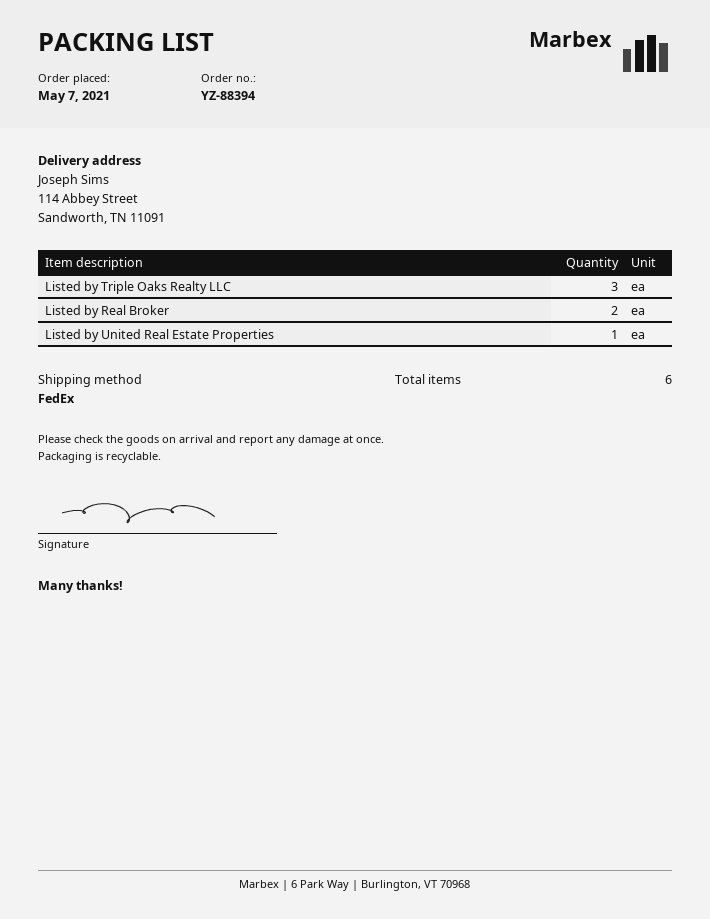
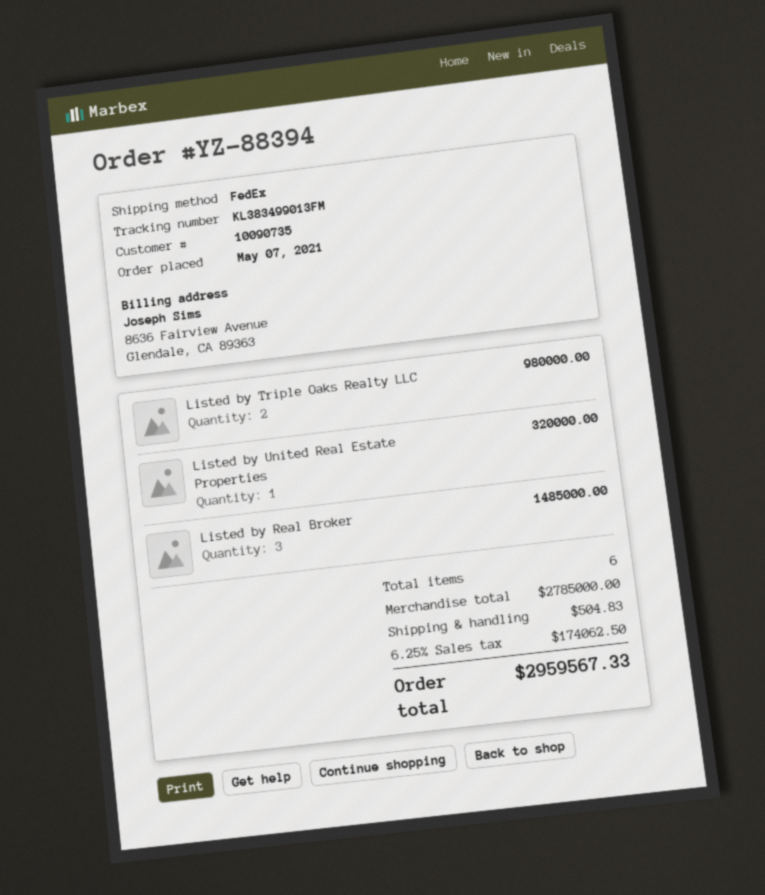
Listed by Triple Oaks Realty LLC: 3 -> 2
Listed by Real Broker: 2 -> 3

